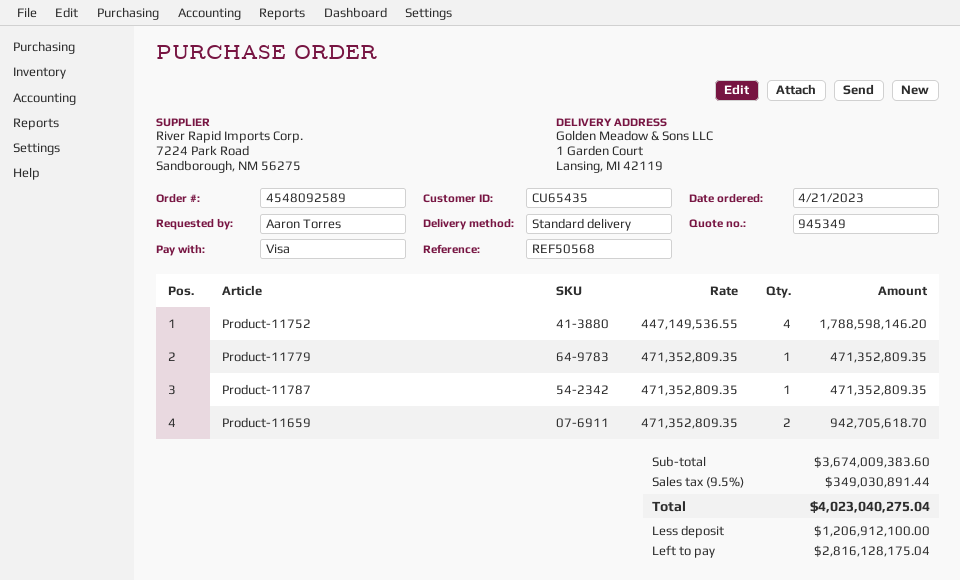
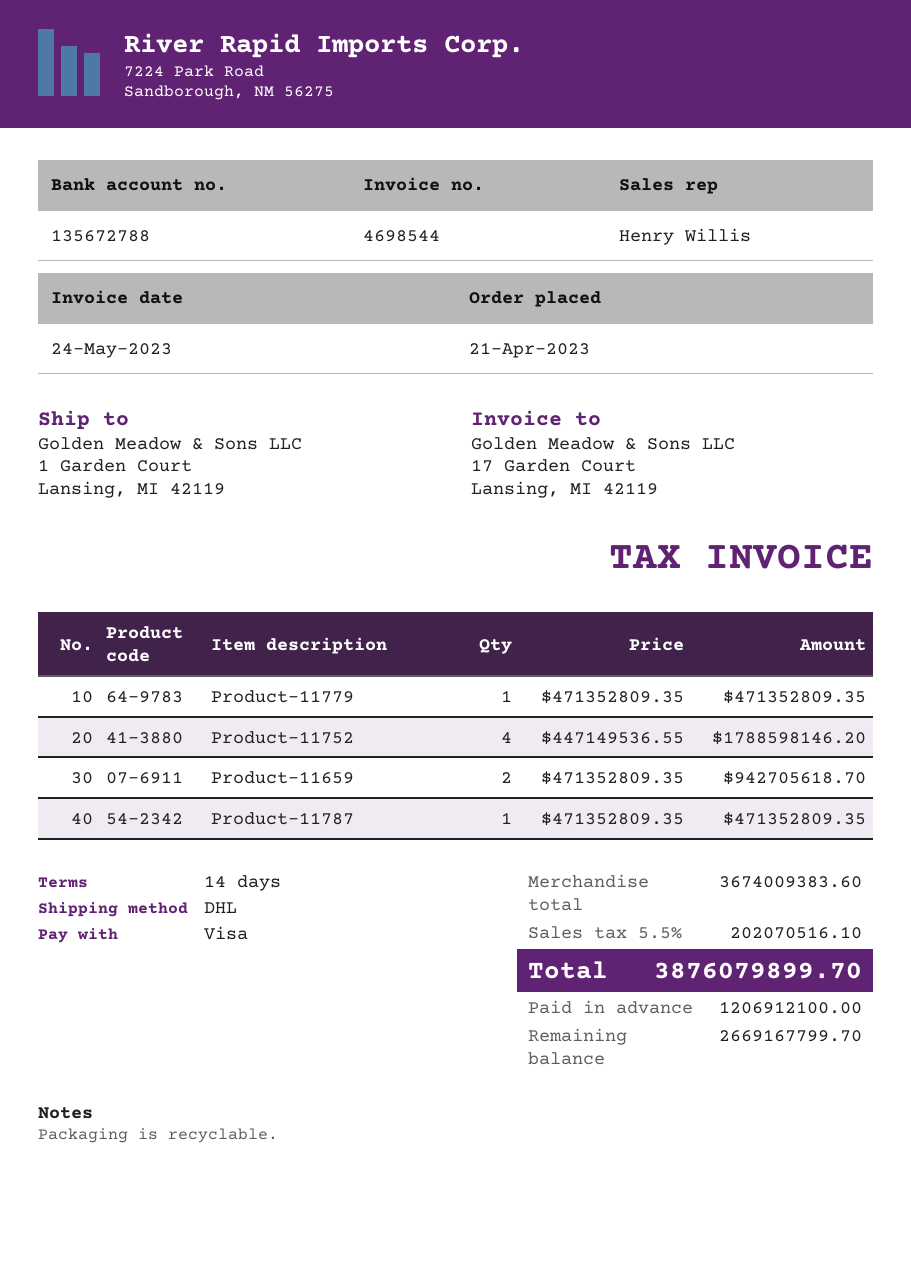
shipping method: standard -> DHL
tax: 9.5% = 349030891.44 -> 5.5% = 202070516.10
total: 4023040275.04 -> 3876079899.70
balance: 2816128175.04 -> 2669167799.70

